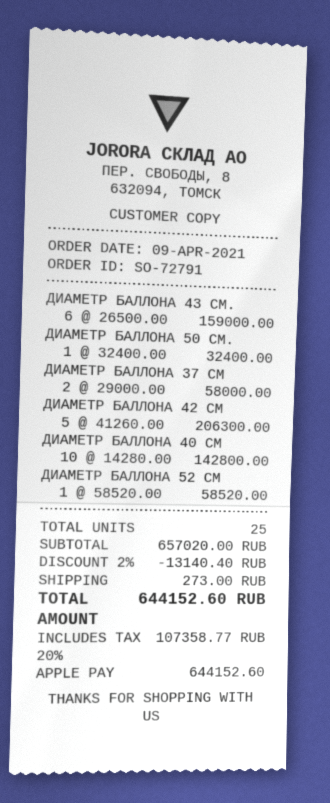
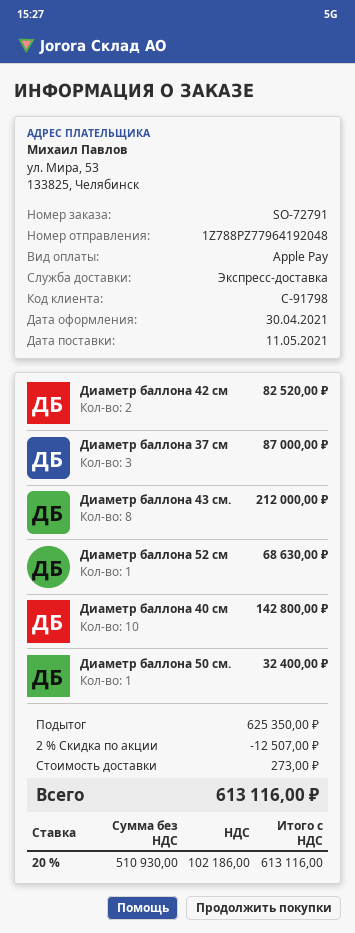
order date: 2021-04-09 -> 2021-04-30
ДИАМЕТР БАЛЛОНА 43 СМ.: 6 for 159000.00 -> 8 for 212000.00
ДИАМЕТР БАЛЛОНА 37 СМ: 2 for 58000.00 -> 3 for 87000.00
ДИАМЕТР БАЛЛОНА 42 СМ: 5 for 206300.00 -> 2 for 82520.00
ДИАМЕТР БАЛЛОНА 52 СМ: 1 for 58520.00 -> 1 for 68630.00
subtotal: 657020.00 -> 625350.00
discount: 2% = 13140.40 -> 2% = 12507.00
tax: 20% = 107358.77 -> 20% = 102186.00
total: 644152.60 -> 613116.00

